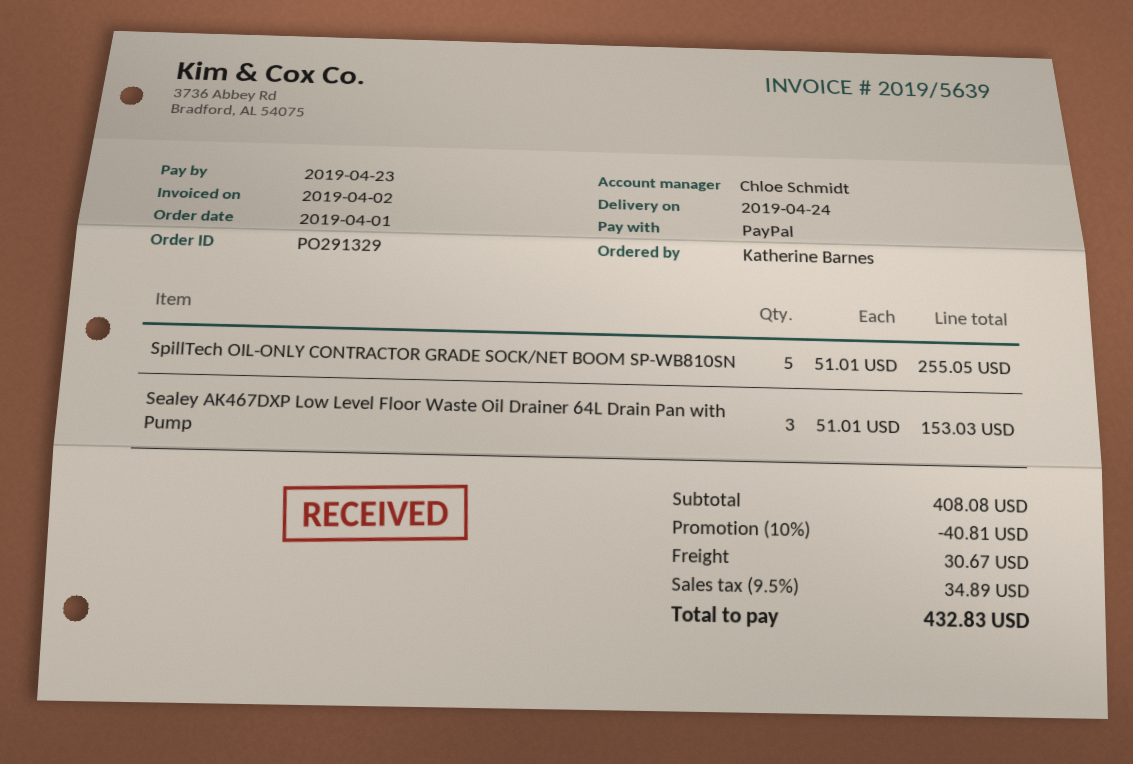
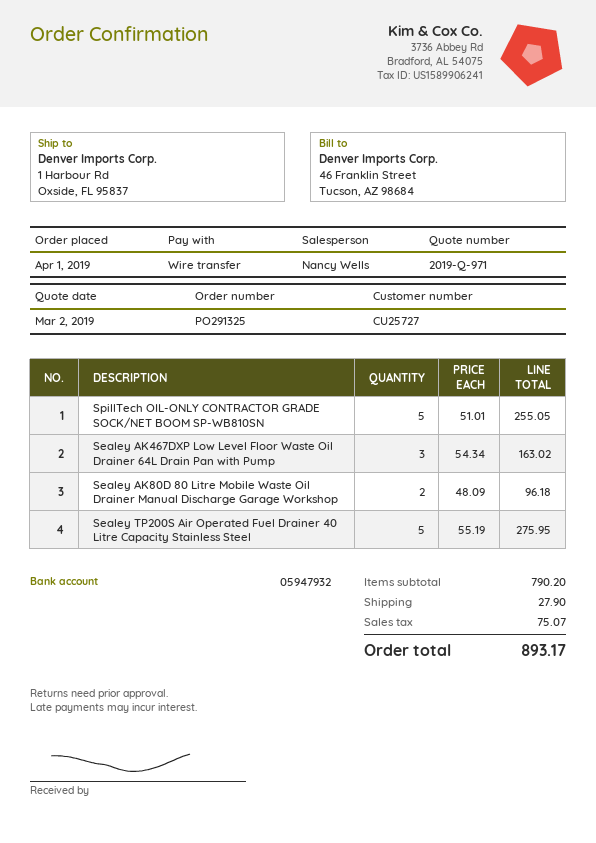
order number: PO291329 -> PO291325
sales rep: Chloe Schmidt -> Nancy Wells
payment method: PayPal -> bank transfer
Sealey AK467DXP Low Level Floor Waste Oil Drainer 64L Drain Pan with Pump: 3 x 51.01 = 153.03 -> 3 x 54.34 = 163.02
Sealey AK80D 80 Litre Mobile Waste Oil Drainer Manual Discharge Garage Workshop: none -> 2 x 48.09 = 96.18
Sealey TP200S Air Operated Fuel Drainer 40 Litre Capacity Stainless Steel: none -> 5 x 55.19 = 275.95
subtotal: 408.08 -> 790.20
discount: 10% = 40.81 -> none
shipping: 30.67 -> 27.90
tax: 34.89 -> 75.07
total: 432.83 -> 893.17

